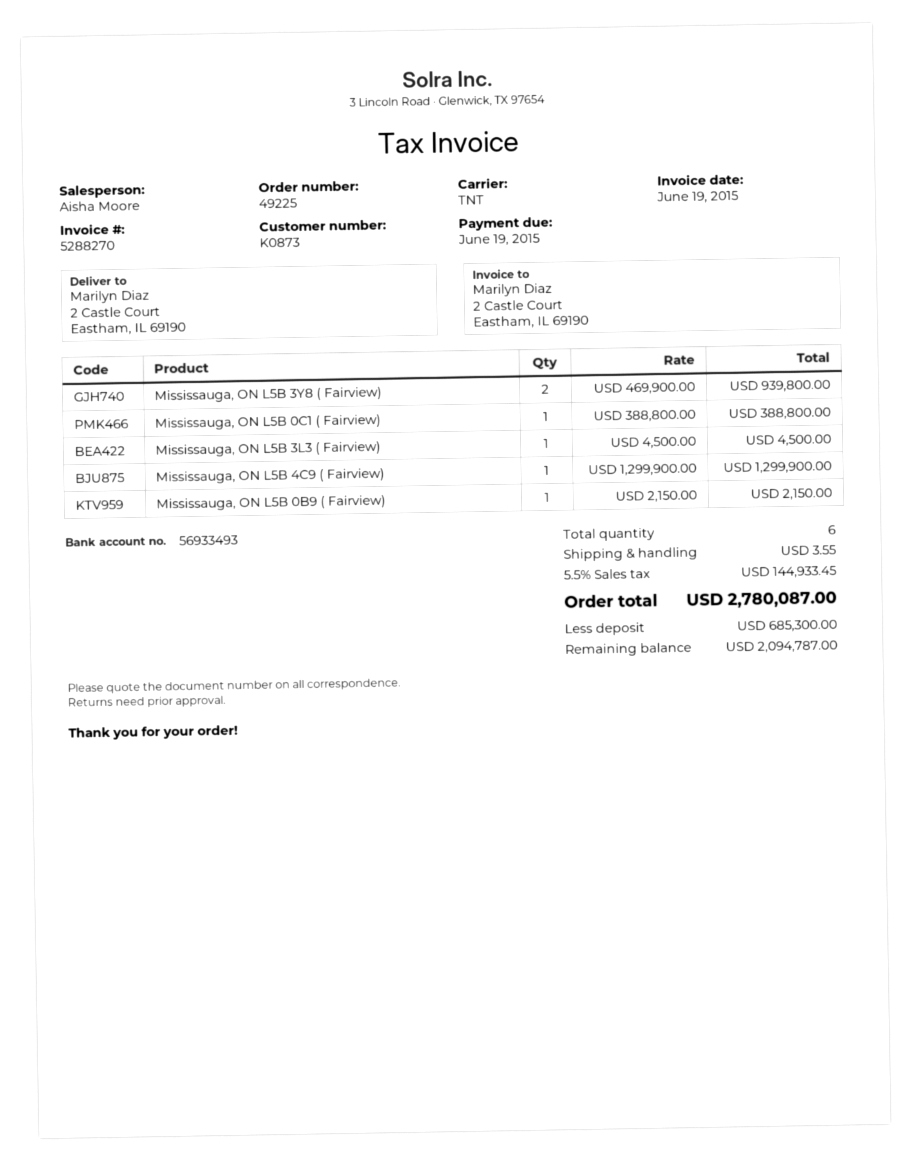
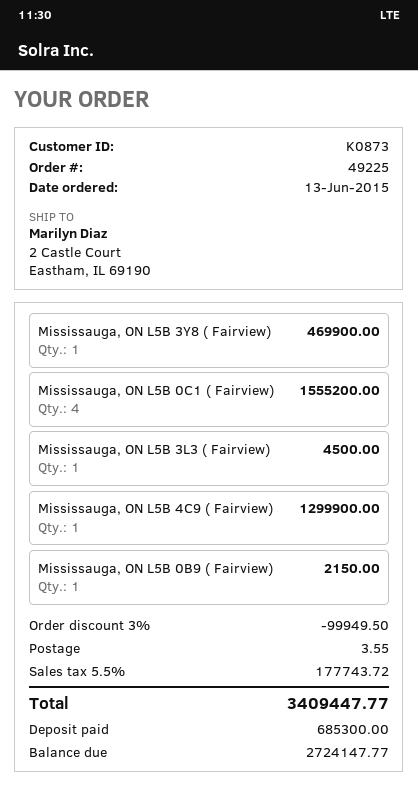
Mississauga, ON L5B 3Y8 ( Fairview): 2 for 939800.00 -> 1 for 469900.00
Mississauga, ON L5B 0C1 ( Fairview): 1 for 388800.00 -> 4 for 1555200.00
discount: none -> 3% = 99949.50
tax: 5.5% = 144933.45 -> 5.5% = 177743.72
total: 2780087.00 -> 3409447.77
balance: 2094787.00 -> 2724147.77

